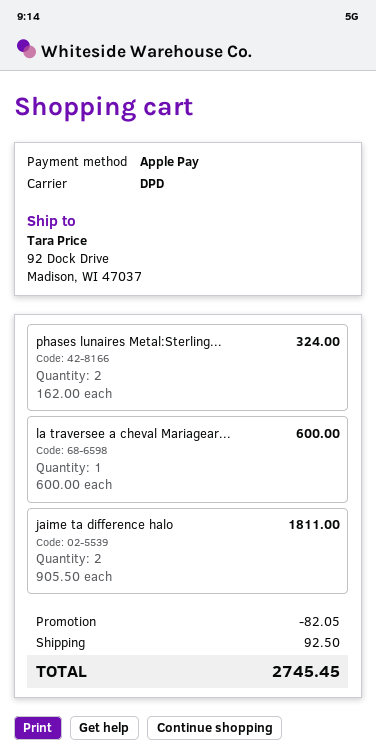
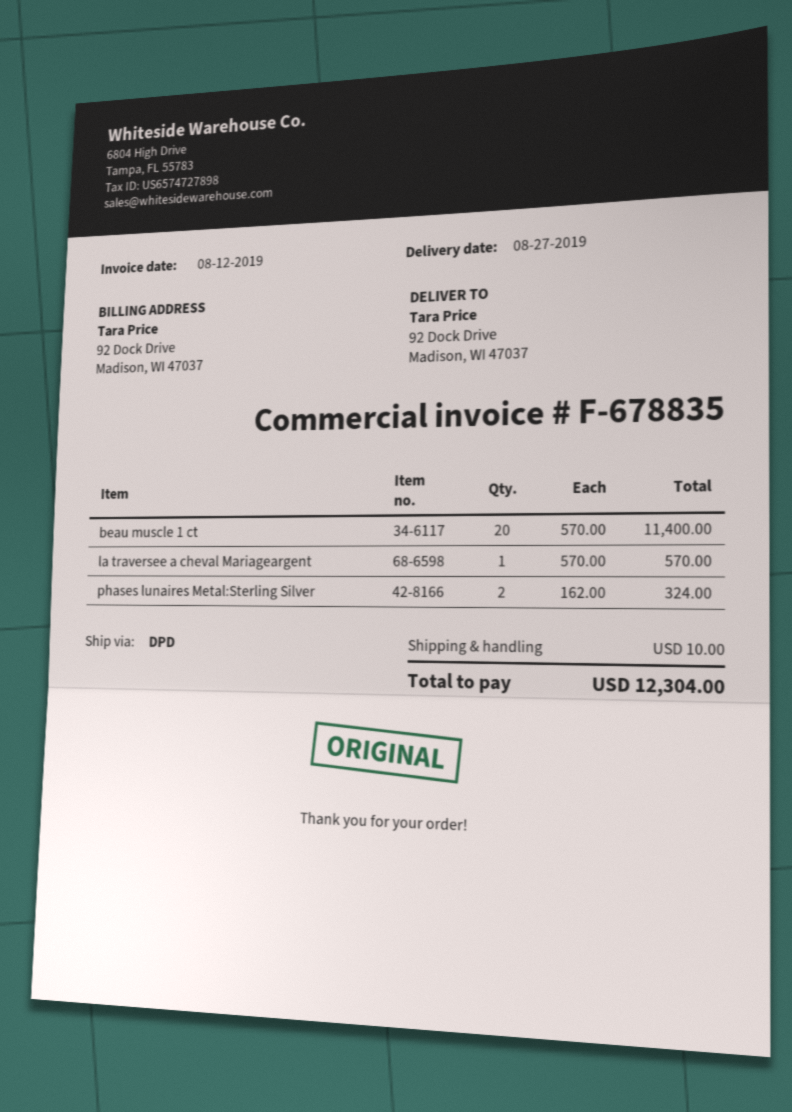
la traversee a cheval Mariagear...: 1 x 600.00 = 600.00 -> 1 x 570.00 = 570.00
jaime ta difference halo: 2 x 905.50 = 1811.00 -> none
beau muscle 1 ct: none -> 20 x 570.00 = 11400.00
discount: 82.05 -> none
shipping: 92.50 -> 10.00
total: 2745.45 -> 12304.00

